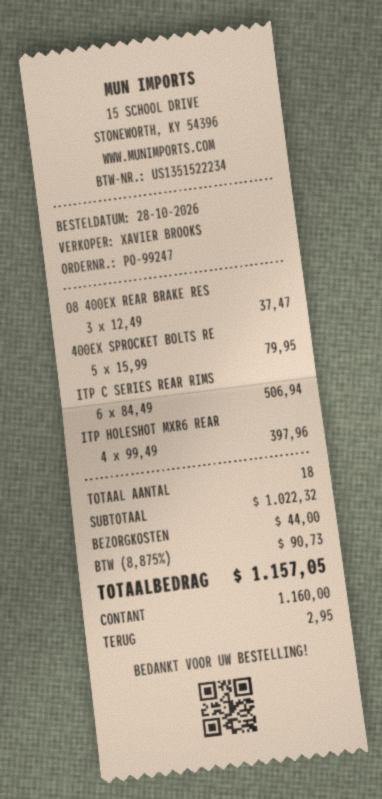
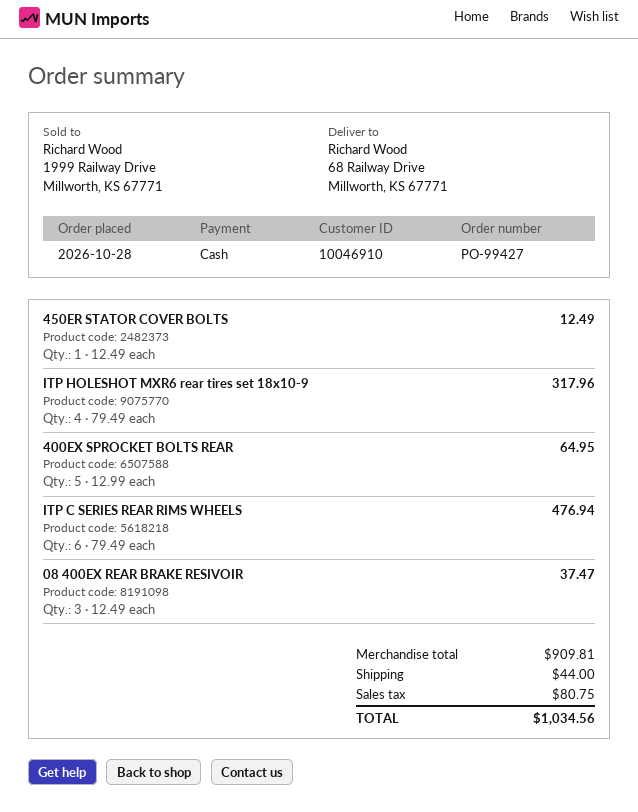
order number: PO-99247 -> PO-99427
400EX SPROCKET BOLTS RE: 5 x 15.99 = 79.95 -> 5 x 12.99 = 64.95
ITP C SERIES REAR RIMS: 6 x 84.49 = 506.94 -> 6 x 79.49 = 476.94
ITP HOLESHOT MXR6 REAR: 4 x 99.49 = 397.96 -> 4 x 79.49 = 317.96
450ER STATOR COVER BOLTS: none -> 1 x 12.49 = 12.49
subtotal: 1022.32 -> 909.81
tax: 90.73 -> 80.75
total: 1157.05 -> 1034.56

